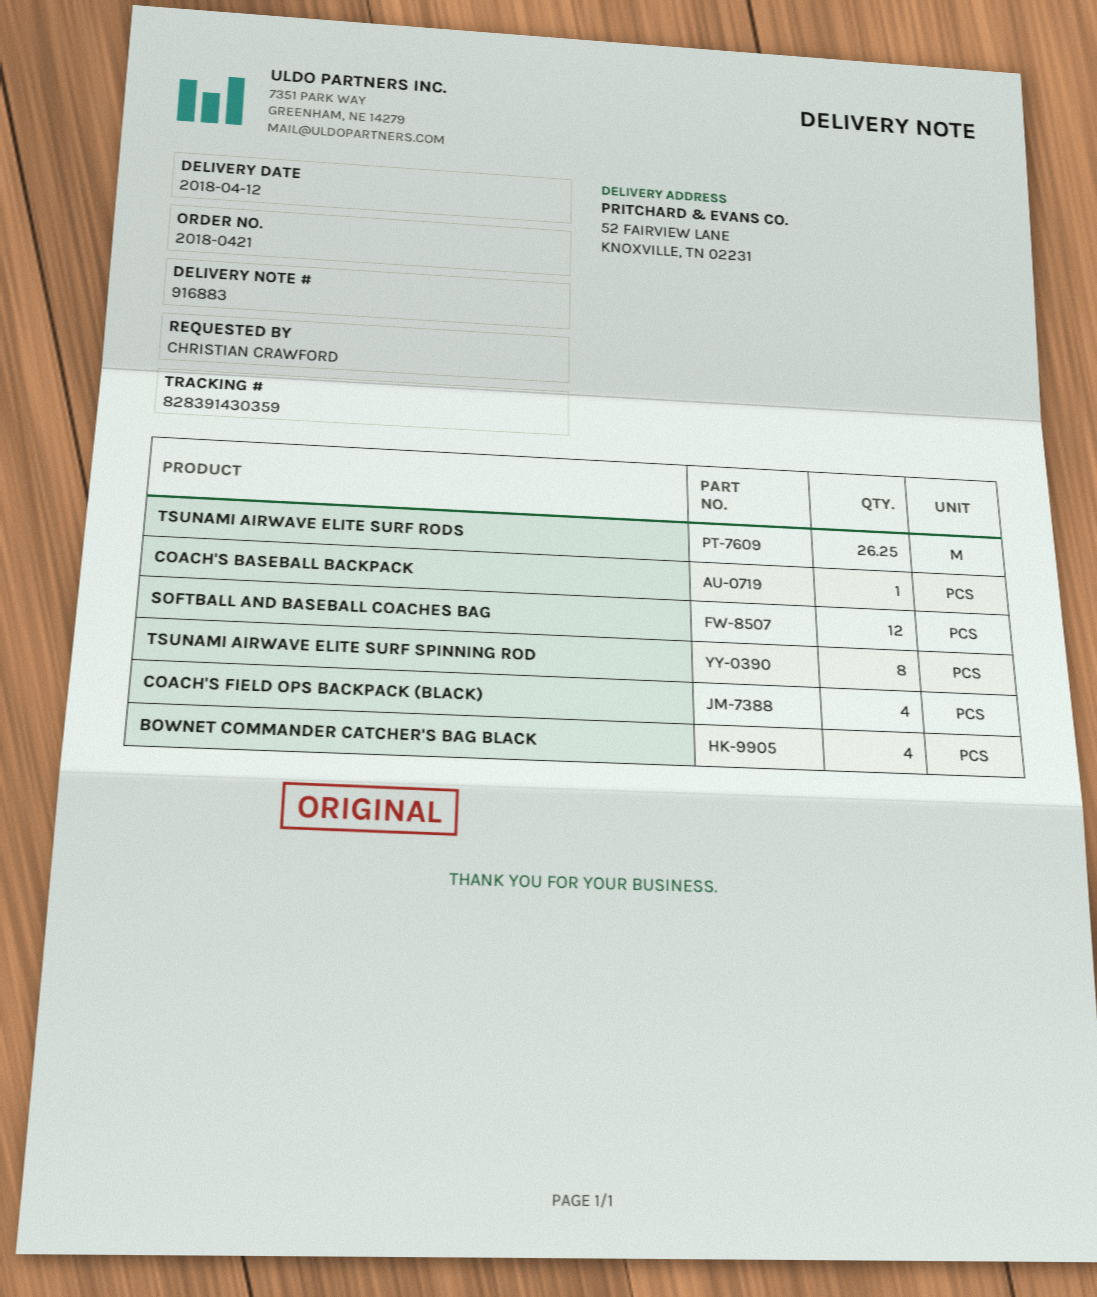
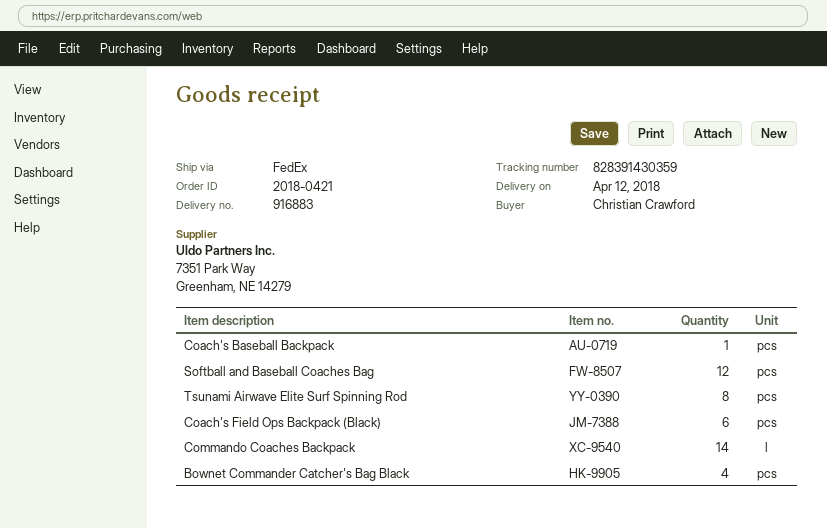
TSUNAMI AIRWAVE ELITE SURF RODS: 26.25 -> none
COACH'S FIELD OPS BACKPACK (BLACK): 4 -> 6
Commando Coaches Backpack: none -> 14

